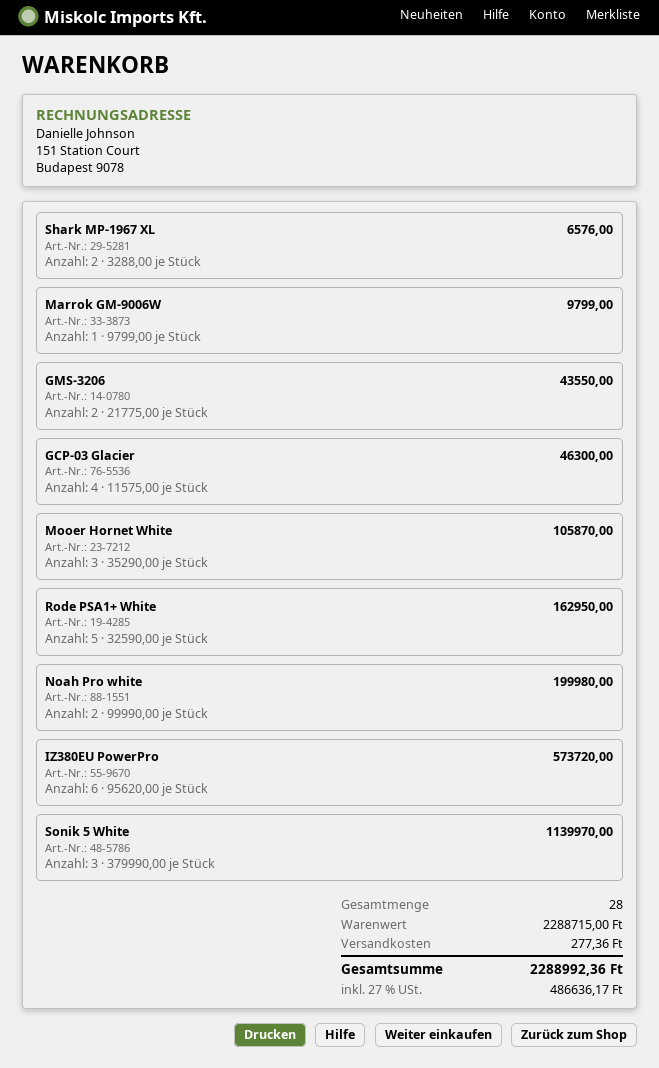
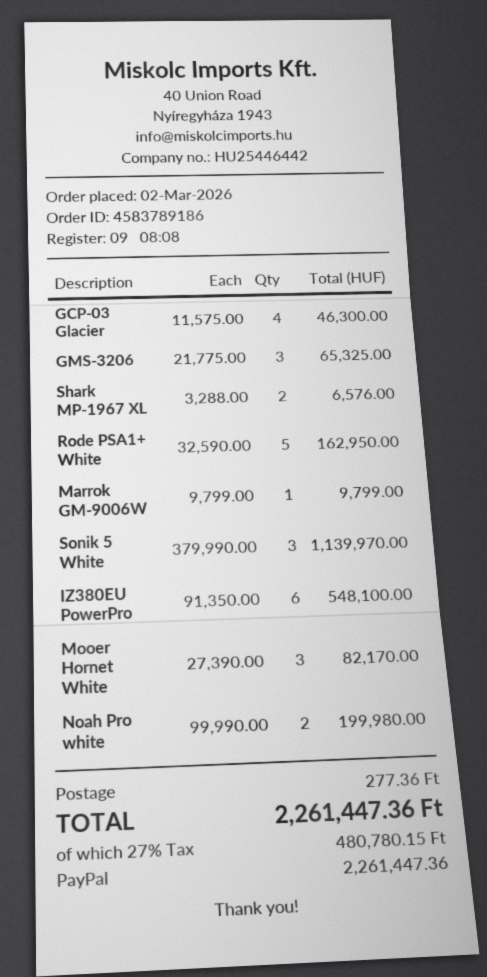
GMS-3206: 2 x 21775.00 = 43550.00 -> 3 x 21775.00 = 65325.00
Mooer Hornet White: 3 x 35290.00 = 105870.00 -> 3 x 27390.00 = 82170.00
IZ380EU PowerPro: 6 x 95620.00 = 573720.00 -> 6 x 91350.00 = 548100.00
tax: 27% = 486636.17 -> 27% = 480780.15
total: 2288992.36 -> 2261447.36

